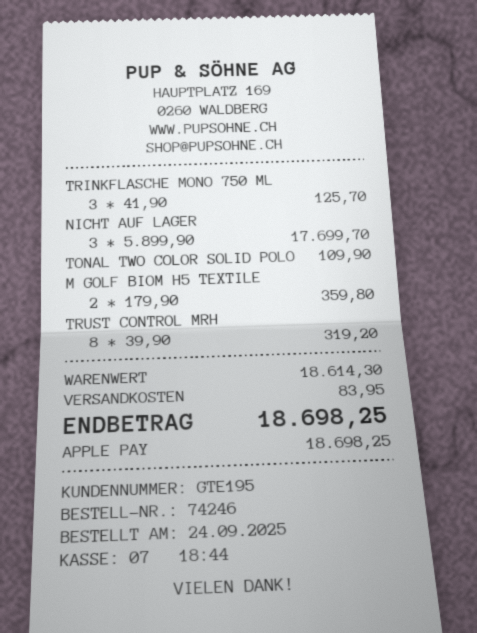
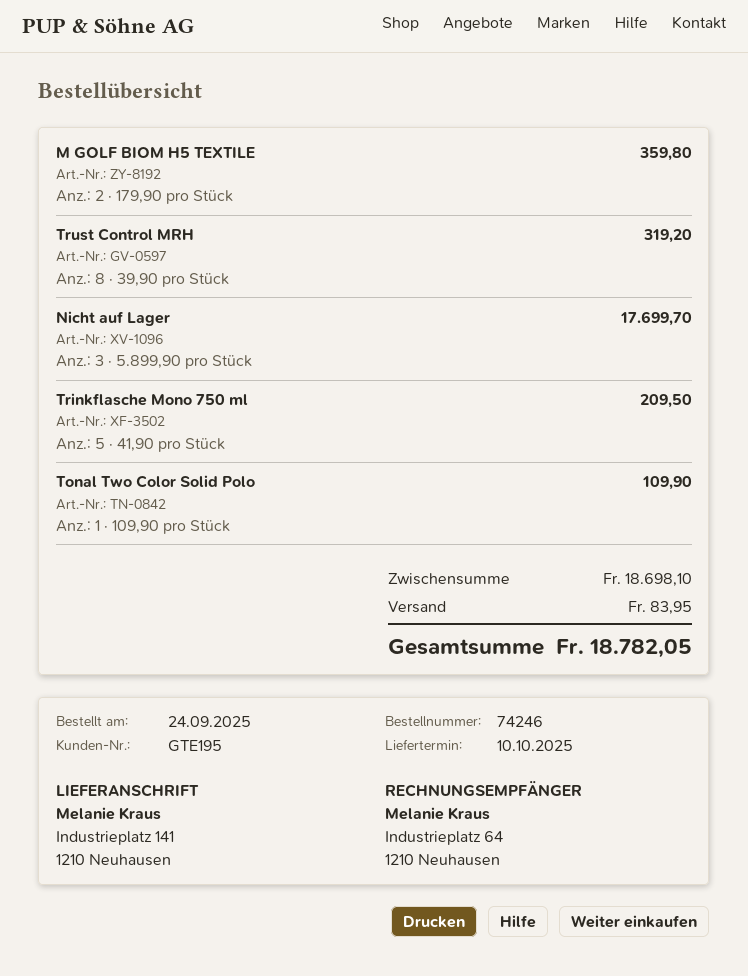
TRINKFLASCHE MONO 750 ML: 3 x 41.90 = 125.70 -> 5 x 41.90 = 209.50
subtotal: 18614.30 -> 18698.10
total: 18698.25 -> 18782.05

